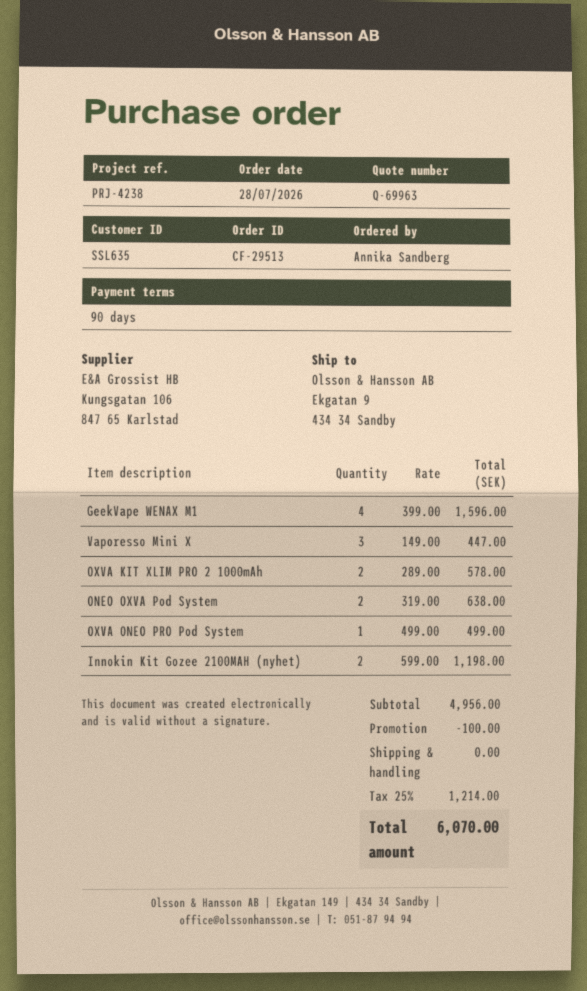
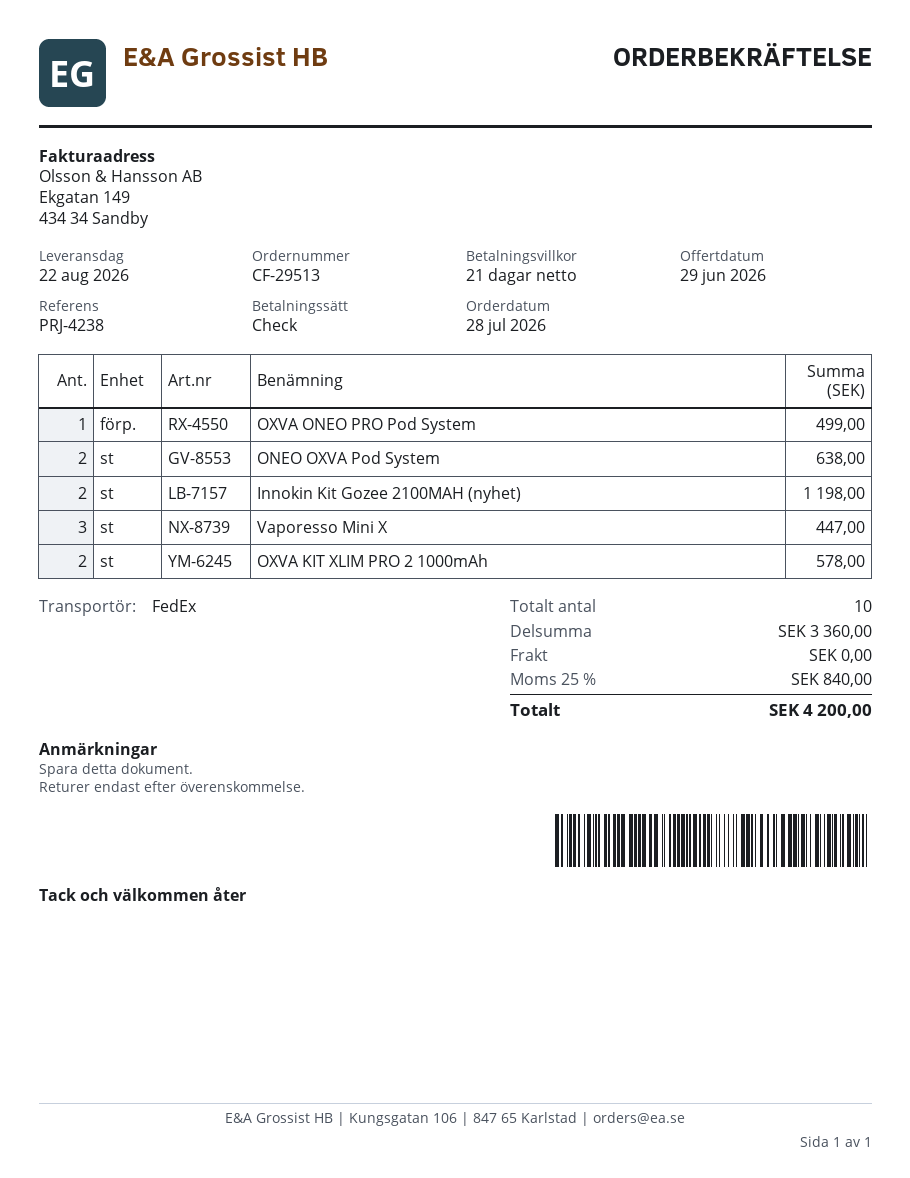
payment terms: 90 days -> 21 days
GeekVape WENAX M1: 4 for 1596.00 -> none
subtotal: 4956.00 -> 3360.00
discount: 100.00 -> none
tax: 25% = 1214.00 -> 25% = 840.00
total: 6070.00 -> 4200.00

